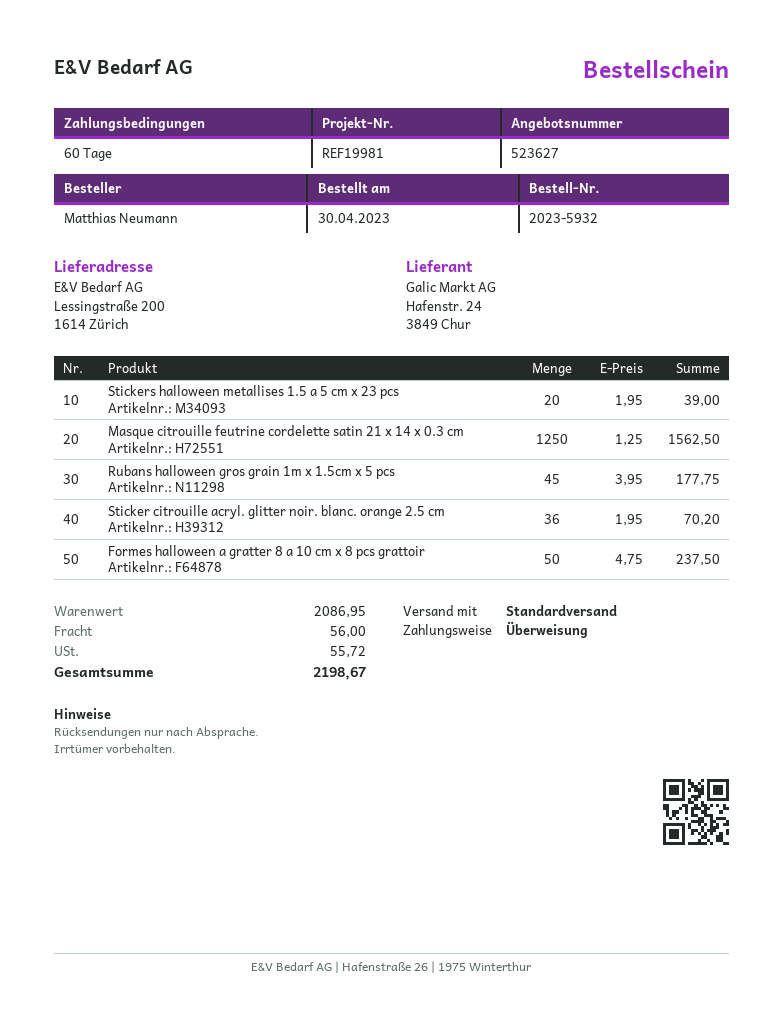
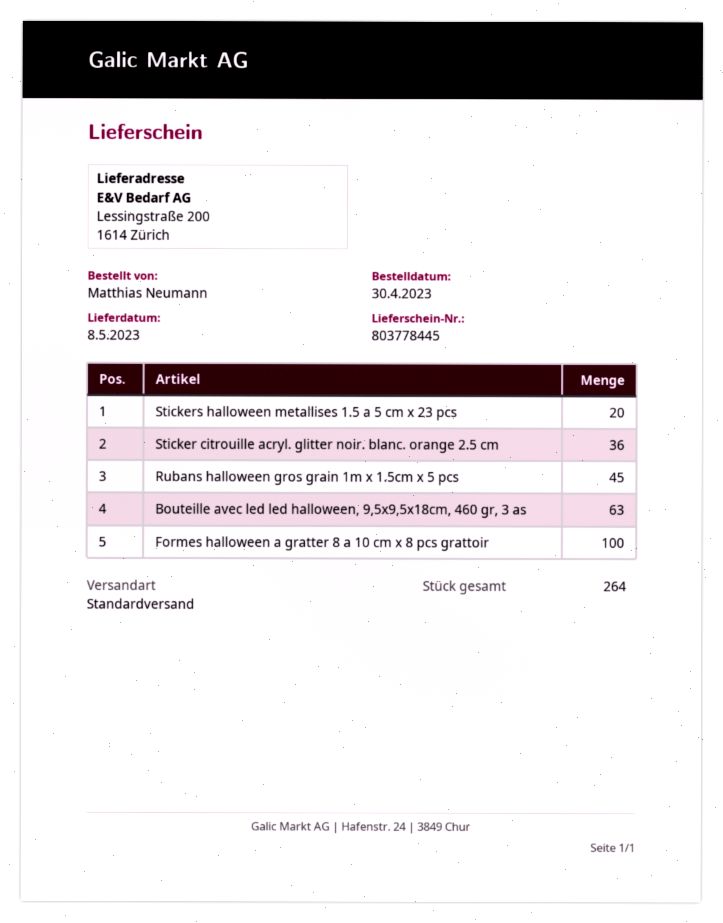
Masque citrouille feutrine cordelette satin 21 x 14 x 0.3 cm: 1250 -> none
Formes halloween a gratter 8 a 10 cm x 8 pcs grattoir: 50 -> 100
Bouteille avec led led halloween, 9,5x9,5x18cm, 460 gr, 3 as: none -> 63

